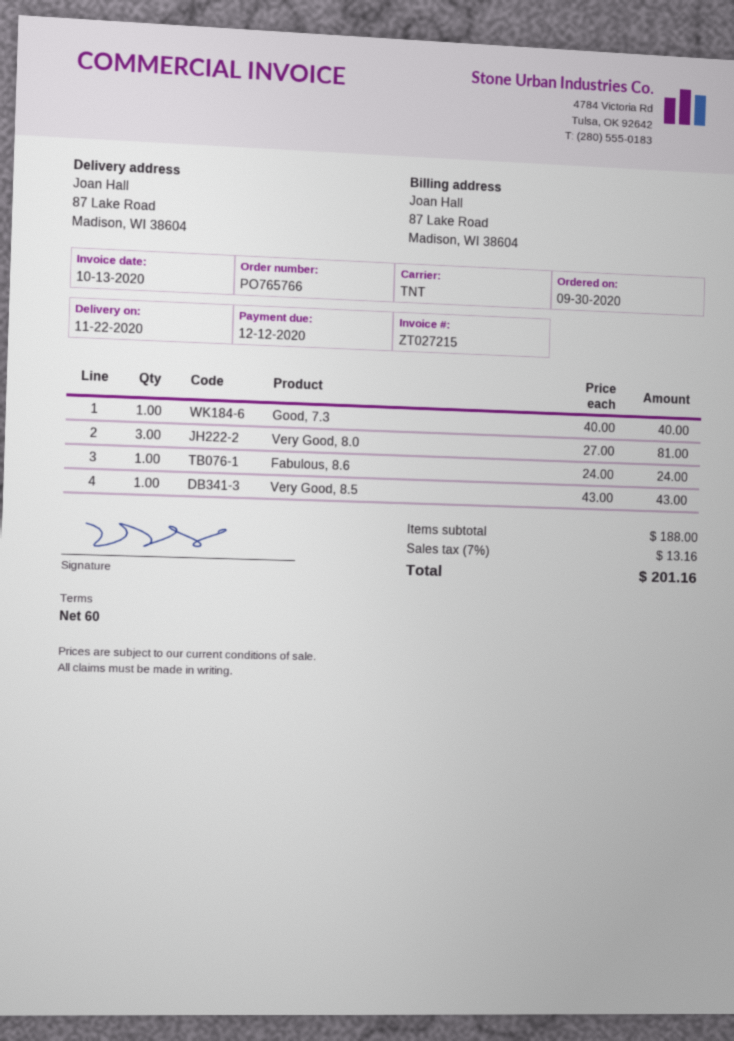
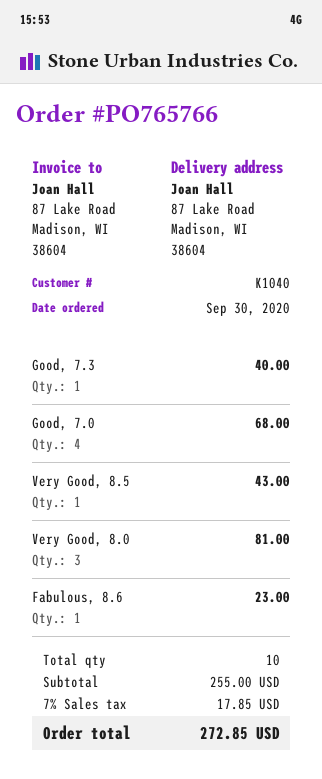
Fabulous, 8.6: 1 for 24.00 -> 1 for 23.00
Good, 7.0: none -> 4 for 68.00
subtotal: 188.00 -> 255.00
tax: 7% = 13.16 -> 7% = 17.85
total: 201.16 -> 272.85

